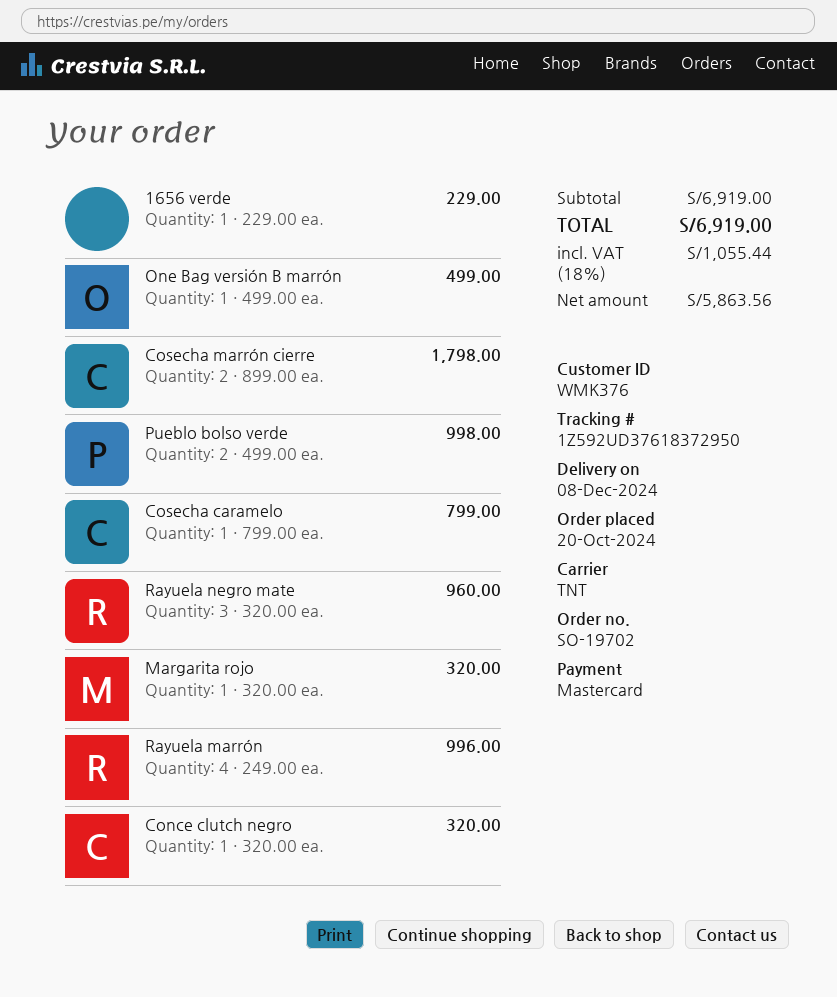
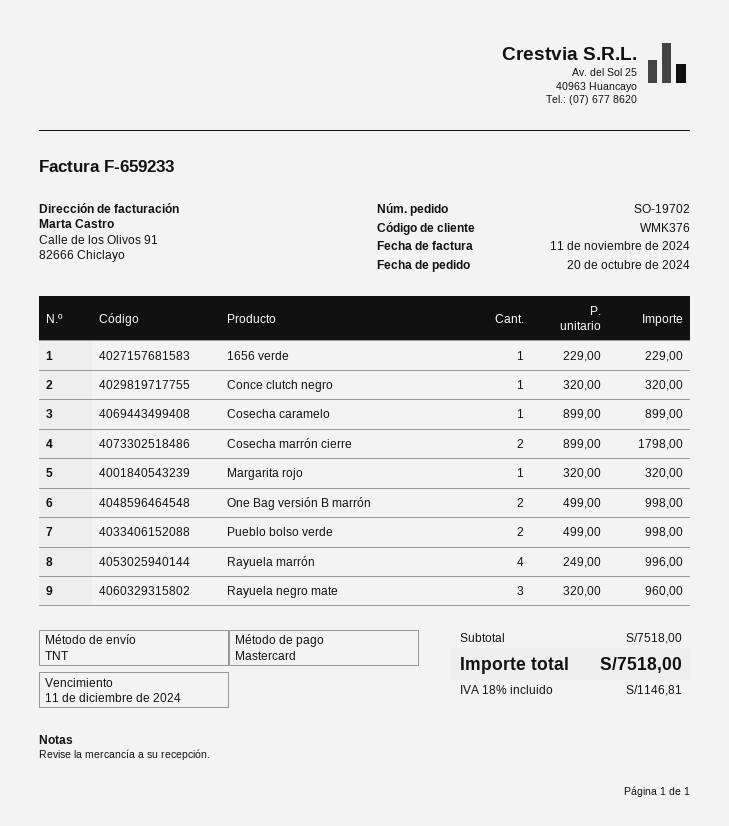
One Bag versión B marrón: 1 x 499.00 = 499.00 -> 2 x 499.00 = 998.00
Cosecha caramelo: 1 x 799.00 = 799.00 -> 1 x 899.00 = 899.00
subtotal: 6919.00 -> 7518.00
tax: 18% = 1055.44 -> 18% = 1146.81
total: 6919.00 -> 7518.00

